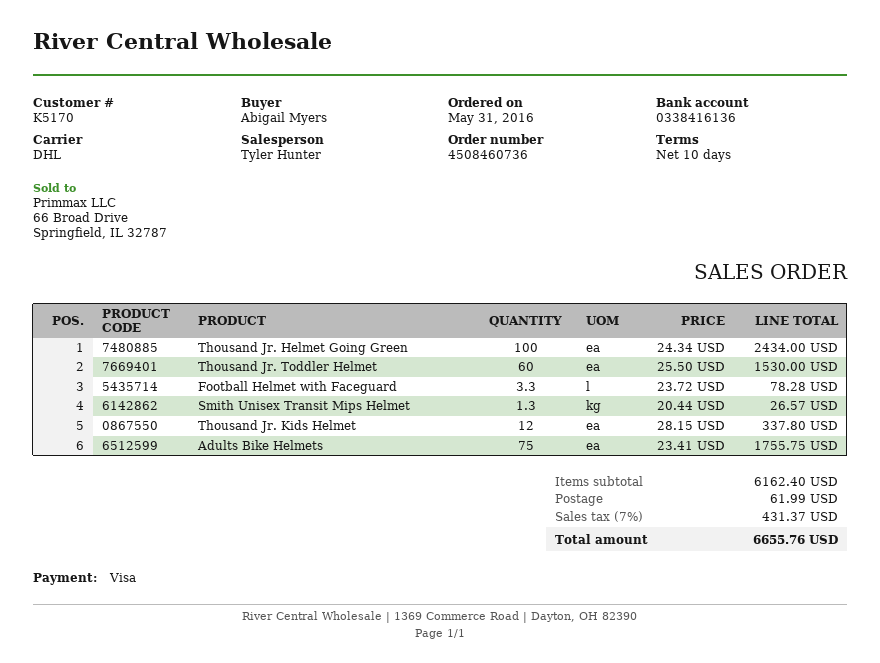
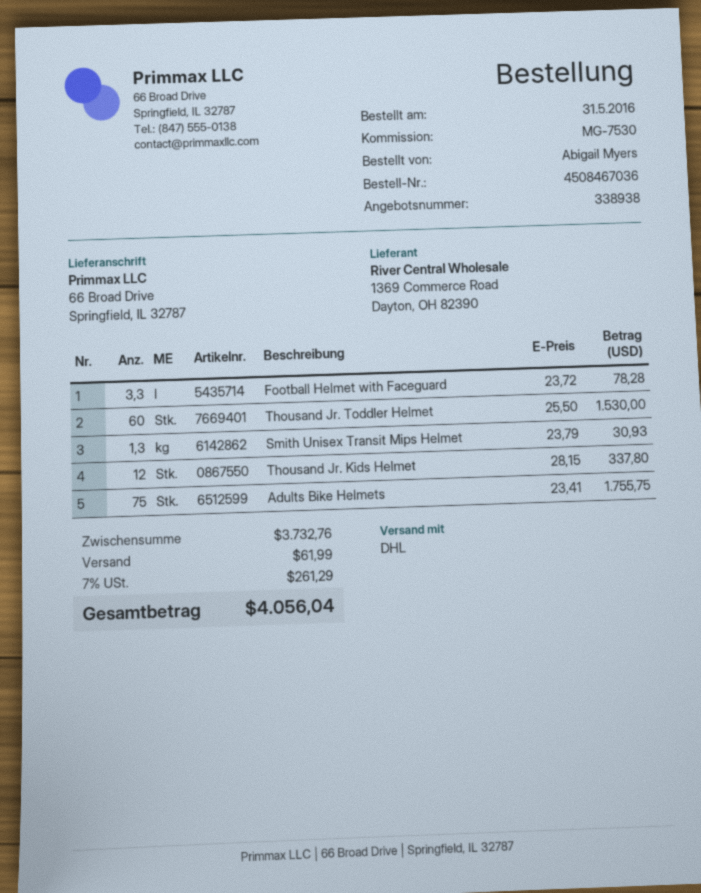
order number: 4508460736 -> 4508467036
Thousand Jr. Helmet Going Green: 100 x 24.34 = 2434.00 -> none
Smith Unisex Transit Mips Helmet: 1.3 x 20.44 = 26.57 -> 1.3 x 23.79 = 30.93
subtotal: 6162.40 -> 3732.76
tax: 7% = 431.37 -> 7% = 261.29
total: 6655.76 -> 4056.04

